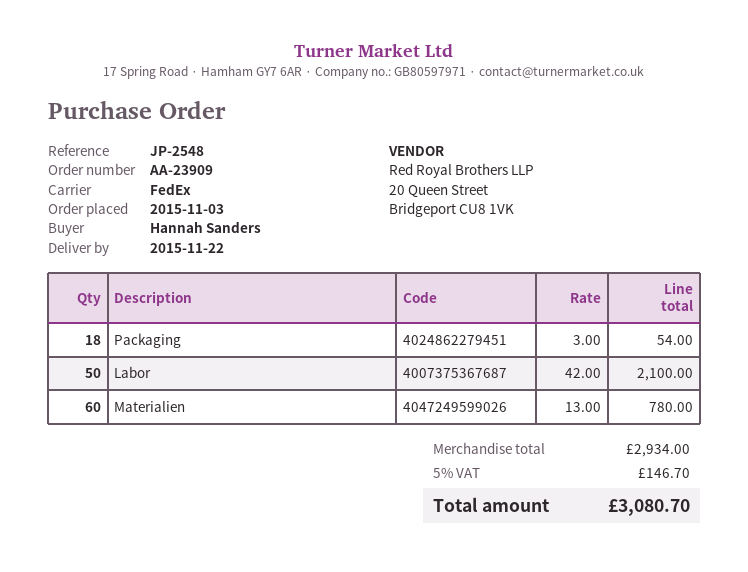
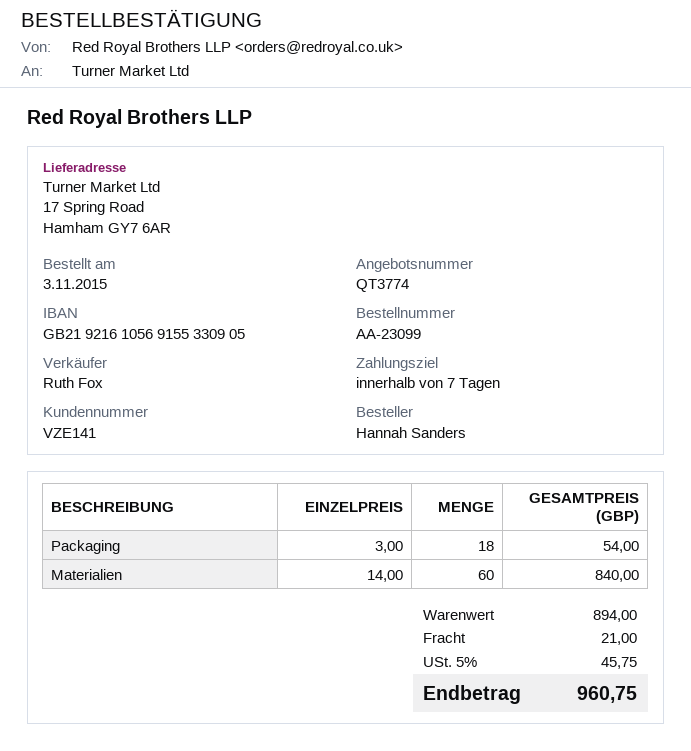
order number: AA-23909 -> AA-23099
Labor: 50 x 42.00 = 2100.00 -> none
Materialien: 60 x 13.00 = 780.00 -> 60 x 14.00 = 840.00
subtotal: 2934.00 -> 894.00
shipping: none -> 21.00
tax: 5% = 146.70 -> 5% = 45.75
total: 3080.70 -> 960.75

